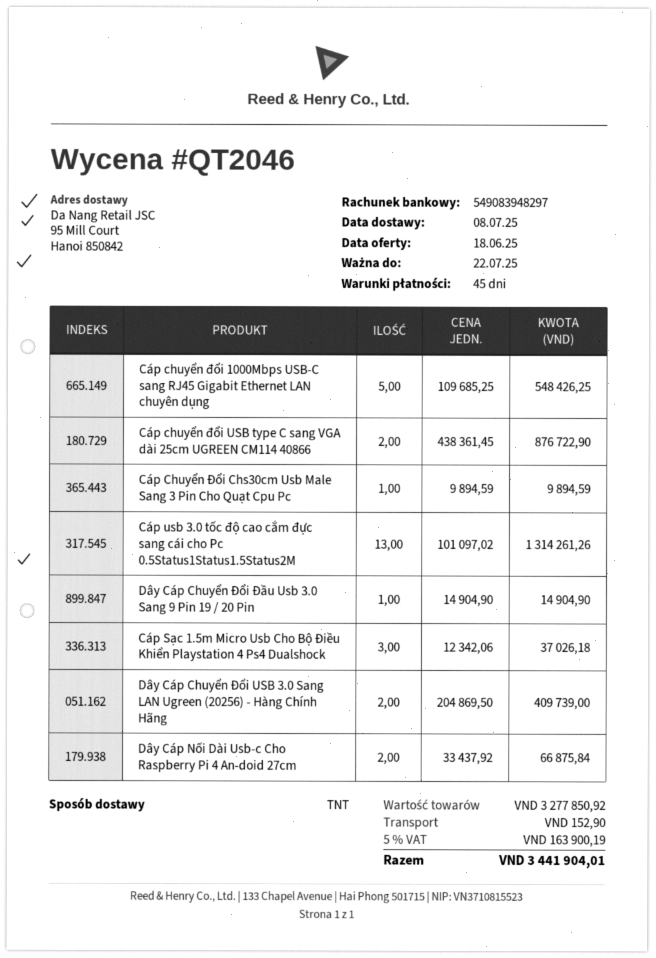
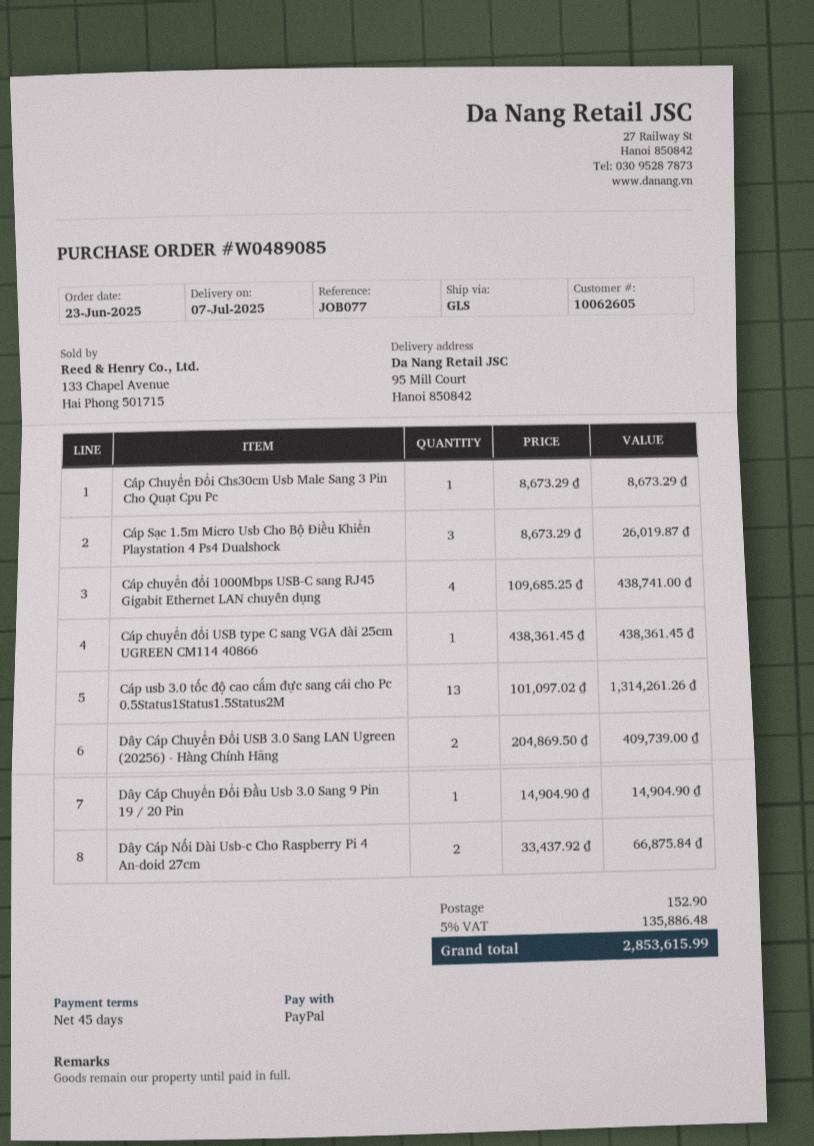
delivery date: 2025-07-08 -> 2025-07-07
shipping method: TNT -> GLS
Cáp chuyển đổi 1000Mbps USB-C sang RJ45 Gigabit Ethernet LAN chuyên dụng: 5 x 109685.25 = 548426.25 -> 4 x 109685.25 = 438741.00
Cáp chuyển đổi USB type C sang VGA dài 25cm UGREEN CM114 40866: 2 x 438361.45 = 876722.90 -> 1 x 438361.45 = 438361.45
Cáp Chuyển Đổi Chs30cm Usb Male Sang 3 Pin Cho Quạt Cpu Pc: 1 x 9894.59 = 9894.59 -> 1 x 8673.29 = 8673.29
Cáp Sạc 1.5m Micro Usb Cho Bộ Điều Khiển Playstation 4 Ps4 Dualshock: 3 x 12342.06 = 37026.18 -> 3 x 8673.29 = 26019.87
tax: 5% = 163900.19 -> 5% = 135886.48
total: 3441904.01 -> 2853615.99

